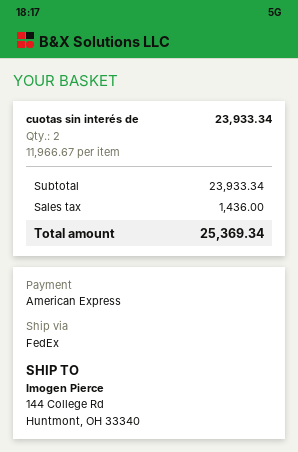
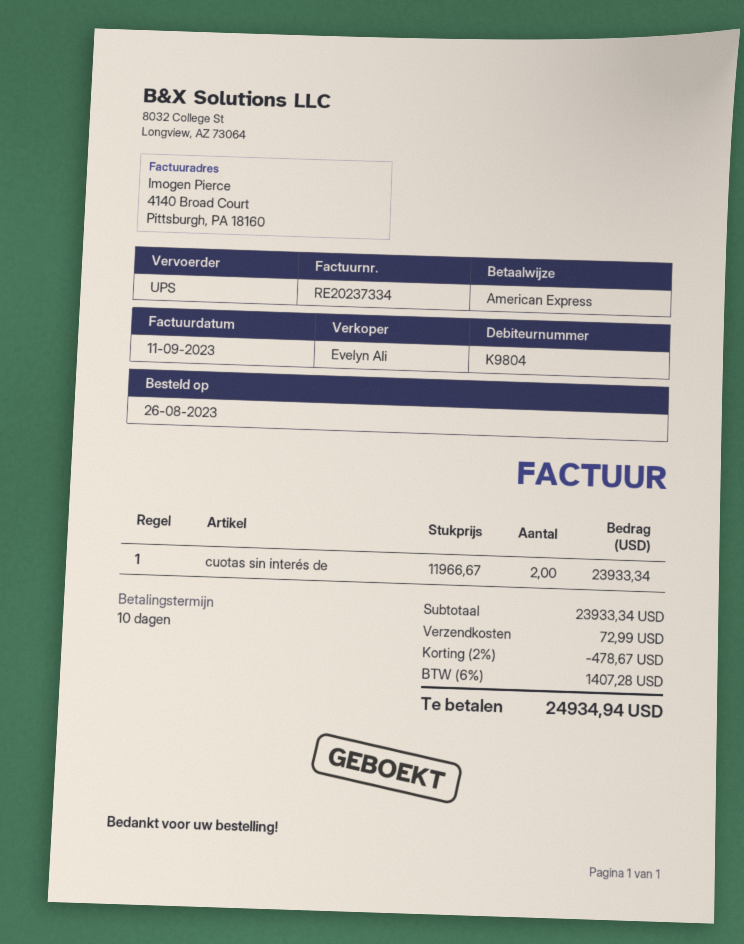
shipping method: FedEx -> UPS
discount: none -> 2% = 478.67
shipping: none -> 72.99
tax: 1436.00 -> 1407.28
total: 25369.34 -> 24934.94

